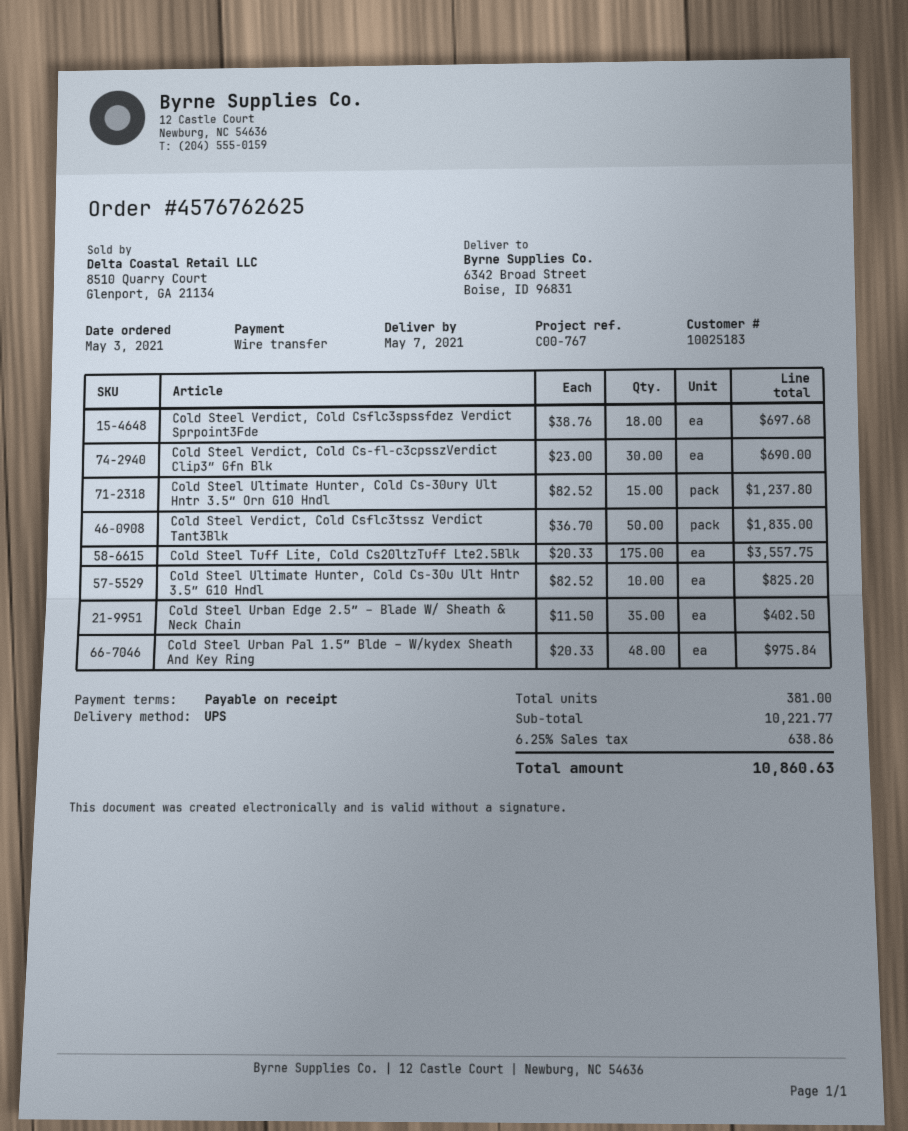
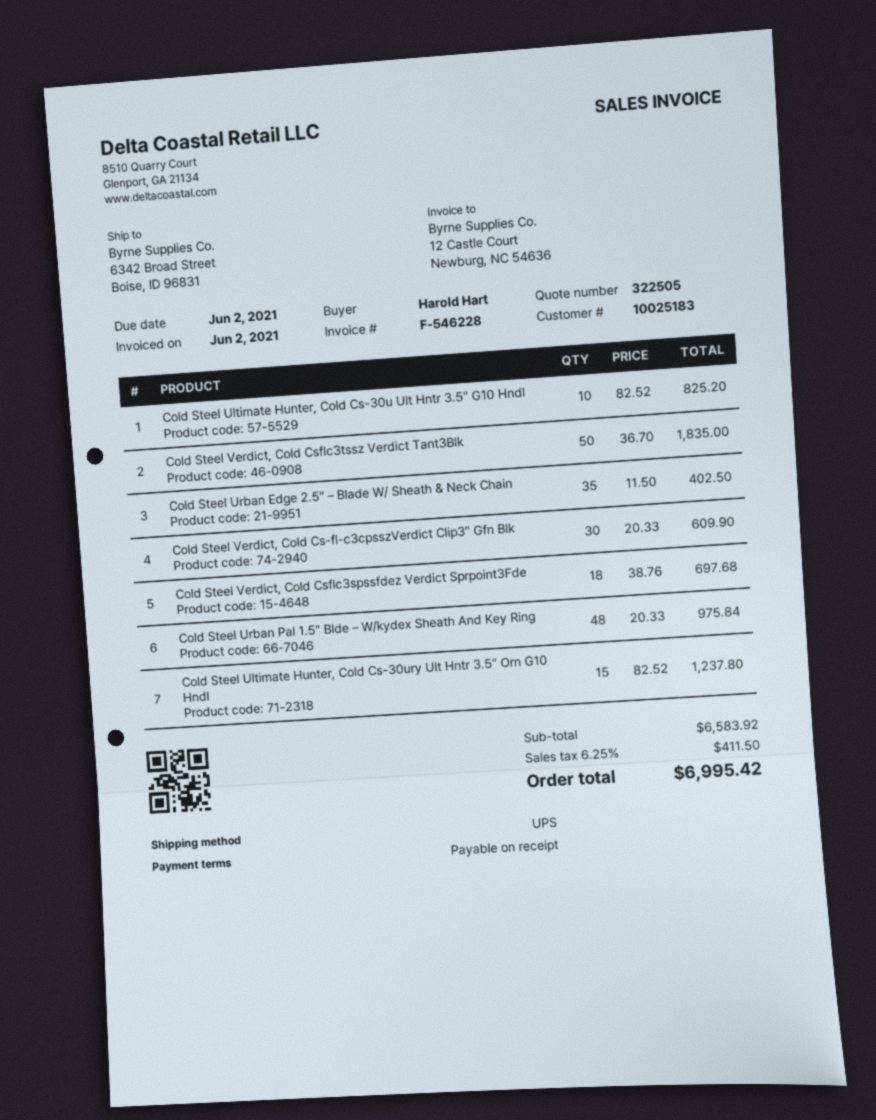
Cold Steel Verdict, Cold Cs-fl-c3cpsszVerdict Clip3″ Gfn Blk: 30 x 23.00 = 690.00 -> 30 x 20.33 = 609.90
Cold Steel Tuff Lite, Cold Cs20ltzTuff Lte2.5Blk: 175 x 20.33 = 3557.75 -> none
subtotal: 10221.77 -> 6583.92
tax: 6.25% = 638.86 -> 6.25% = 411.50
total: 10860.63 -> 6995.42

